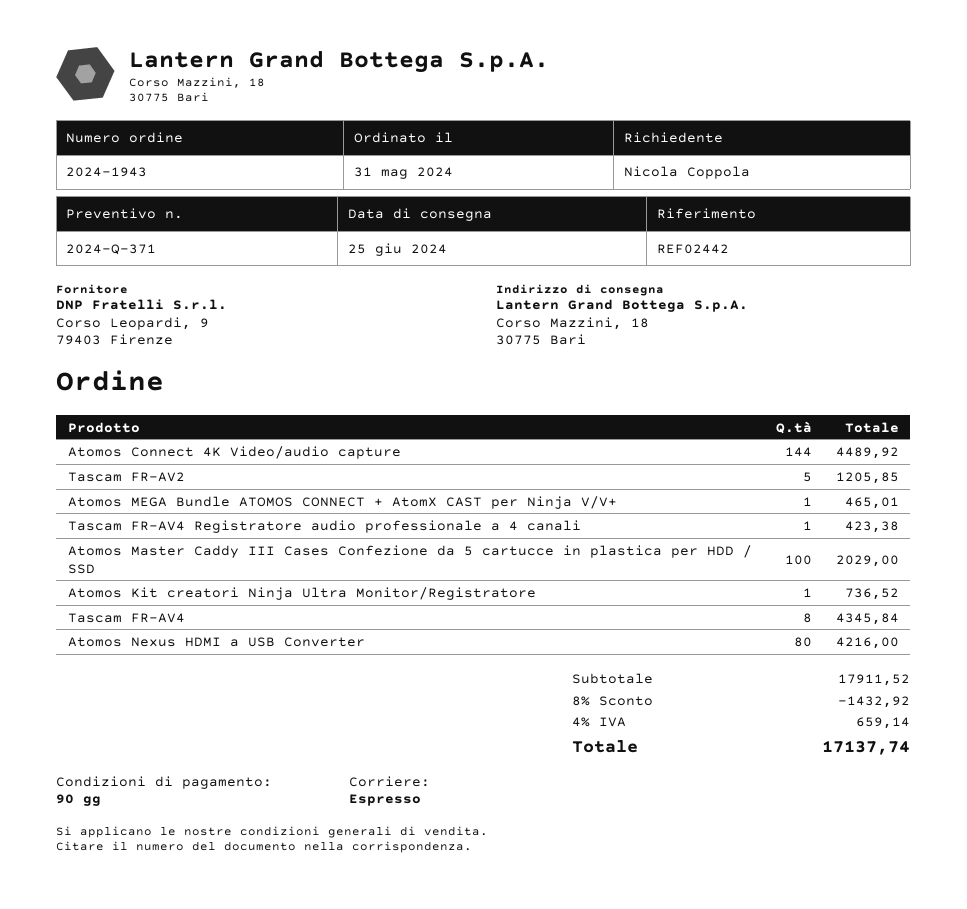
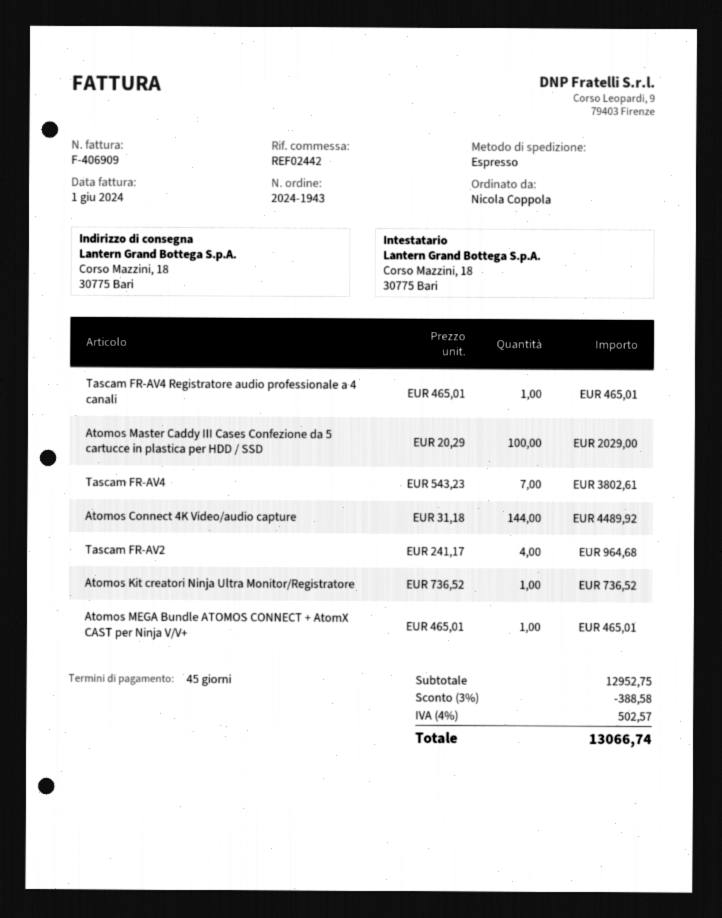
payment terms: 90 days -> 45 days
Tascam FR-AV2: 5 for 1205.85 -> 4 for 964.68
Tascam FR-AV4 Registratore audio professionale a 4 canali: 1 for 423.38 -> 1 for 465.01
Tascam FR-AV4: 8 for 4345.84 -> 7 for 3802.61
Atomos Nexus HDMI a USB Converter: 80 for 4216.00 -> none
subtotal: 17911.52 -> 12952.75
discount: 8% = 1432.92 -> 3% = 388.58
tax: 4% = 659.14 -> 4% = 502.57
total: 17137.74 -> 13066.74

